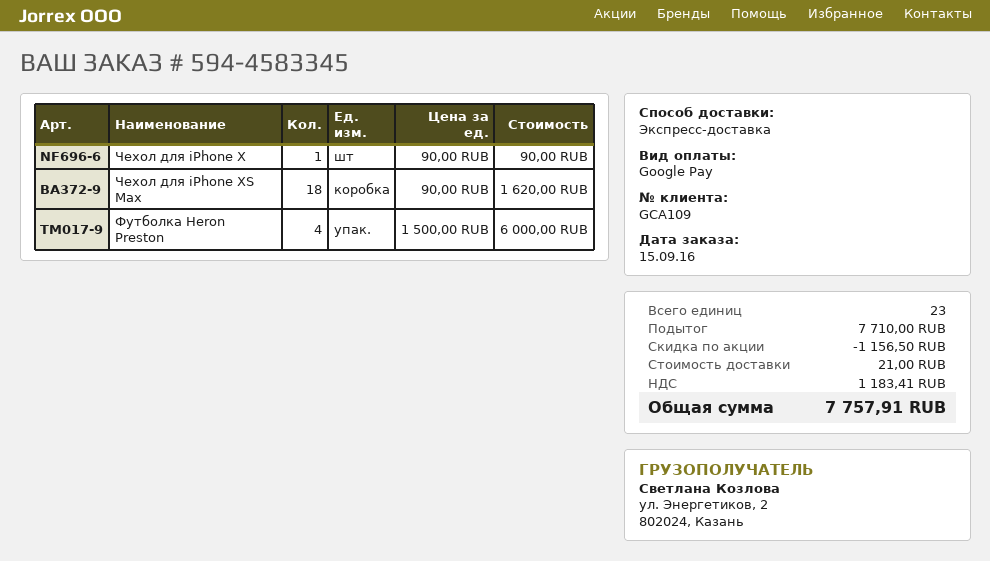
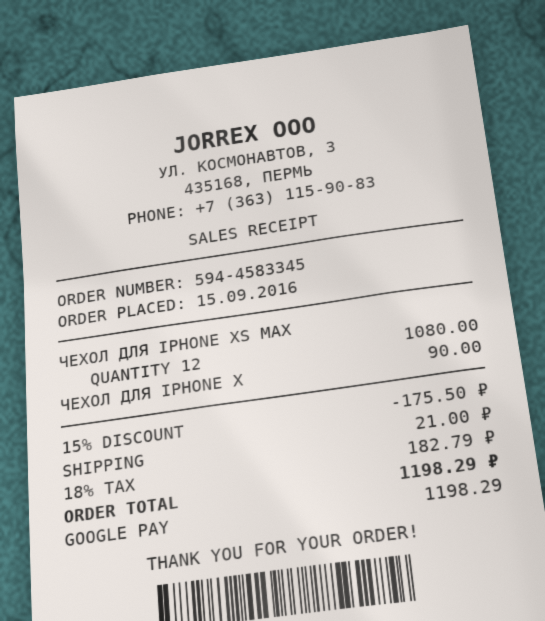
Чехол для iPhone XS Max: 18 for 1620.00 -> 12 for 1080.00
Футболка Heron Preston: 4 for 6000.00 -> none
discount: 1156.50 -> 175.50
tax: 1183.41 -> 182.79
total: 7757.91 -> 1198.29

